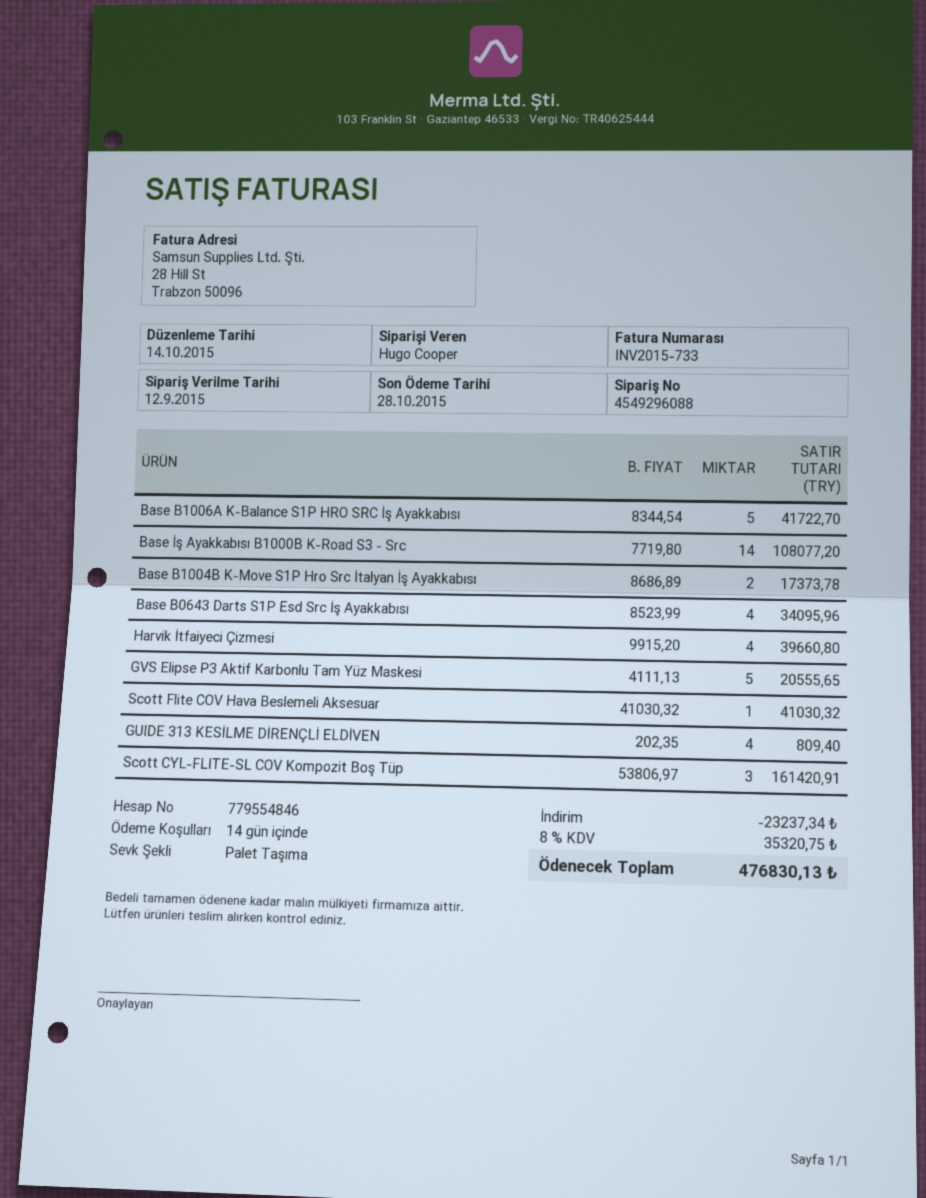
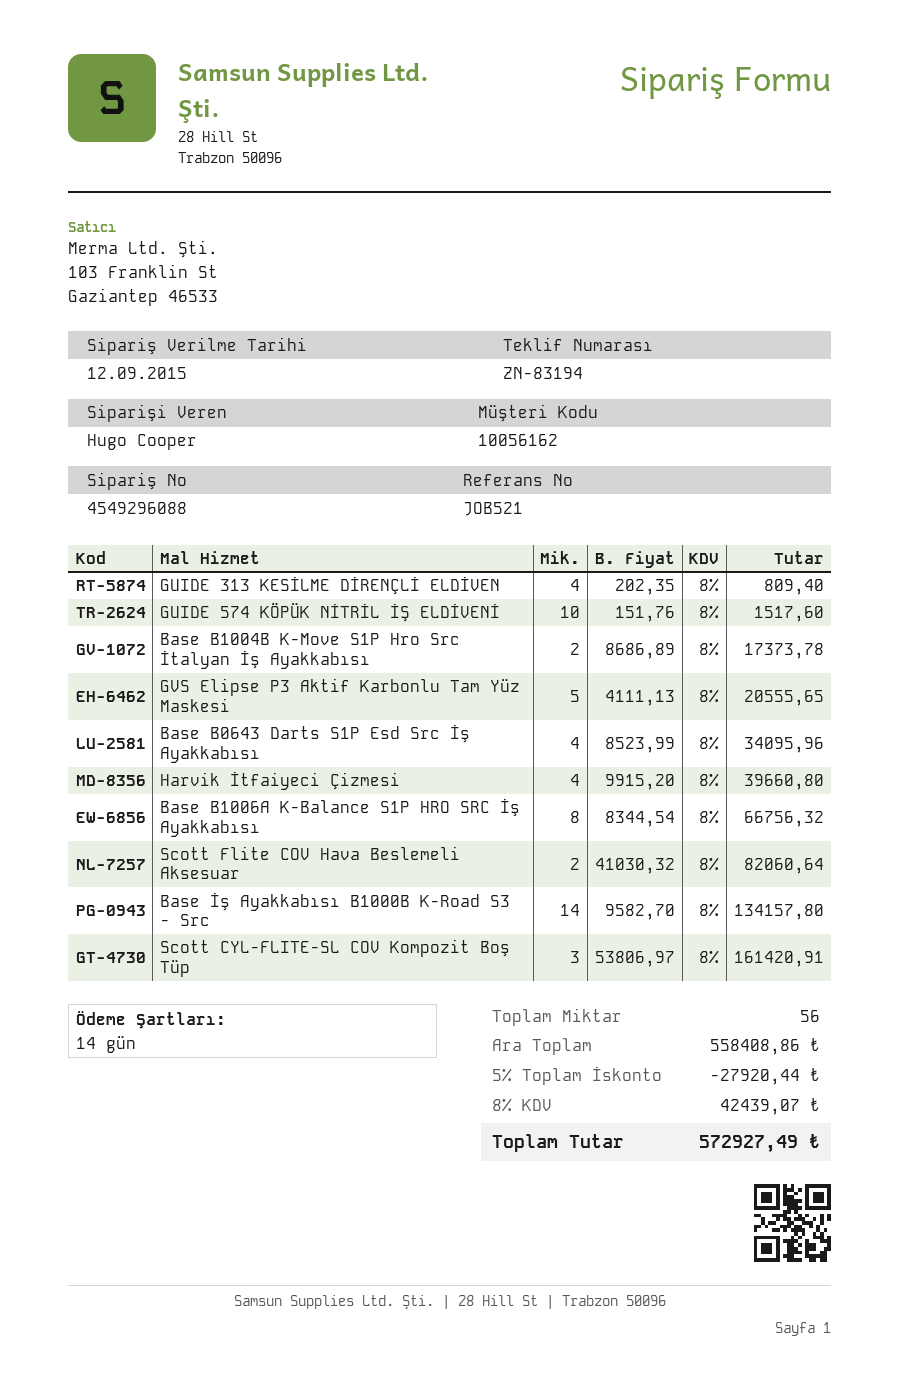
Base B1006A K-Balance S1P HRO SRC İş Ayakkabısı: 5 x 8344.54 = 41722.70 -> 8 x 8344.54 = 66756.32
Base İş Ayakkabısı B1000B K-Road S3 - Src: 14 x 7719.80 = 108077.20 -> 14 x 9582.70 = 134157.80
Scott Flite COV Hava Beslemeli Aksesuar: 1 x 41030.32 = 41030.32 -> 2 x 41030.32 = 82060.64
GUIDE 574 KÖPÜK NİTRİL İŞ ELDİVENİ: none -> 10 x 151.76 = 1517.60
discount: 23237.34 -> 27920.44
tax: 8% = 35320.75 -> 8% = 42439.07
total: 476830.13 -> 572927.49

